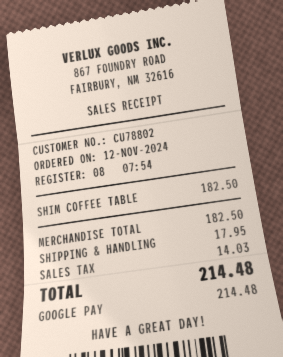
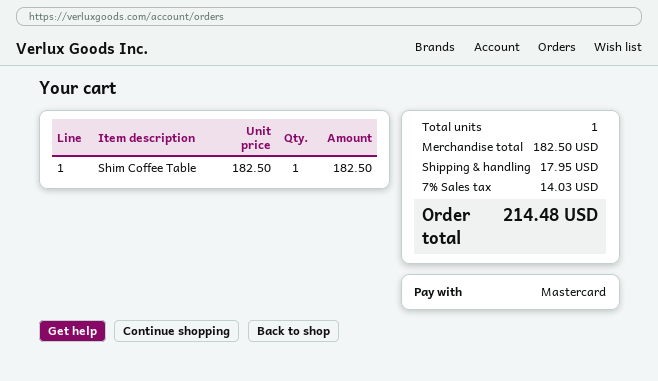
payment method: Google Pay -> Mastercard

